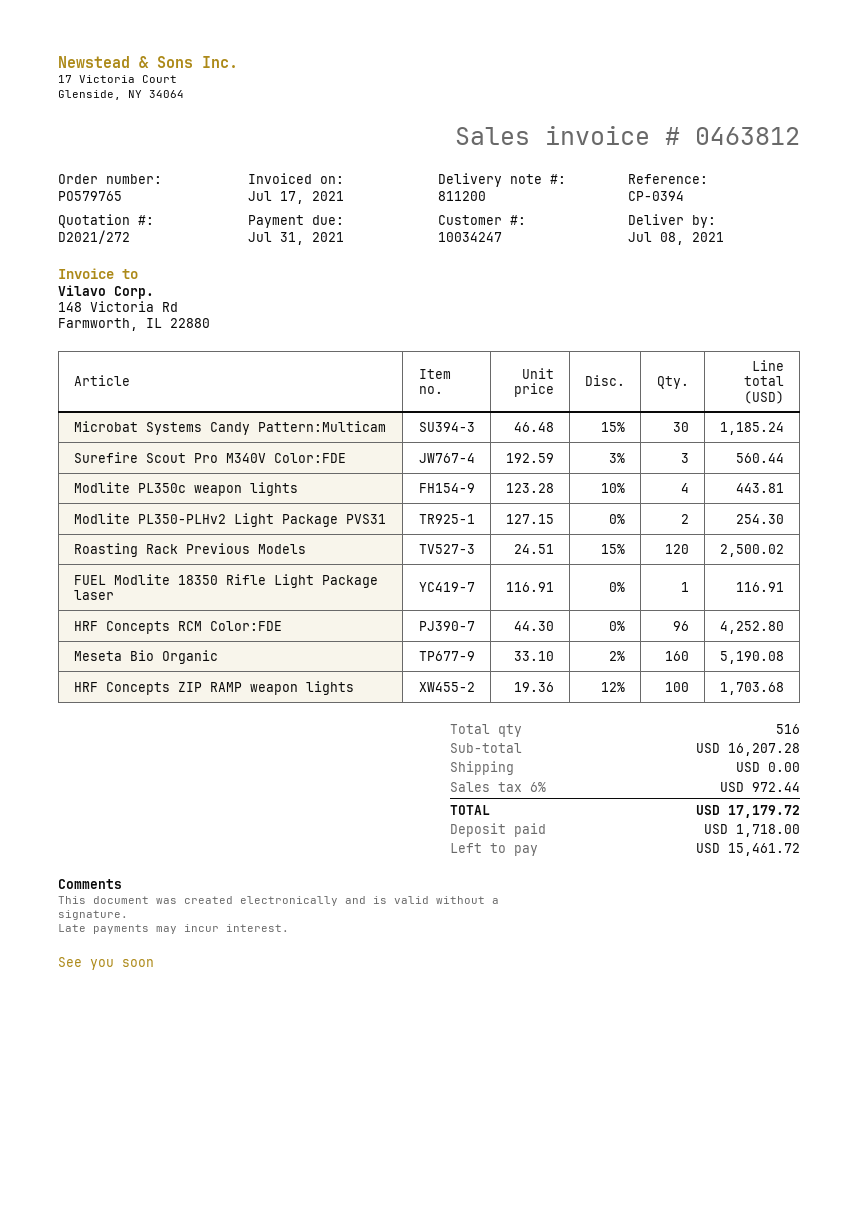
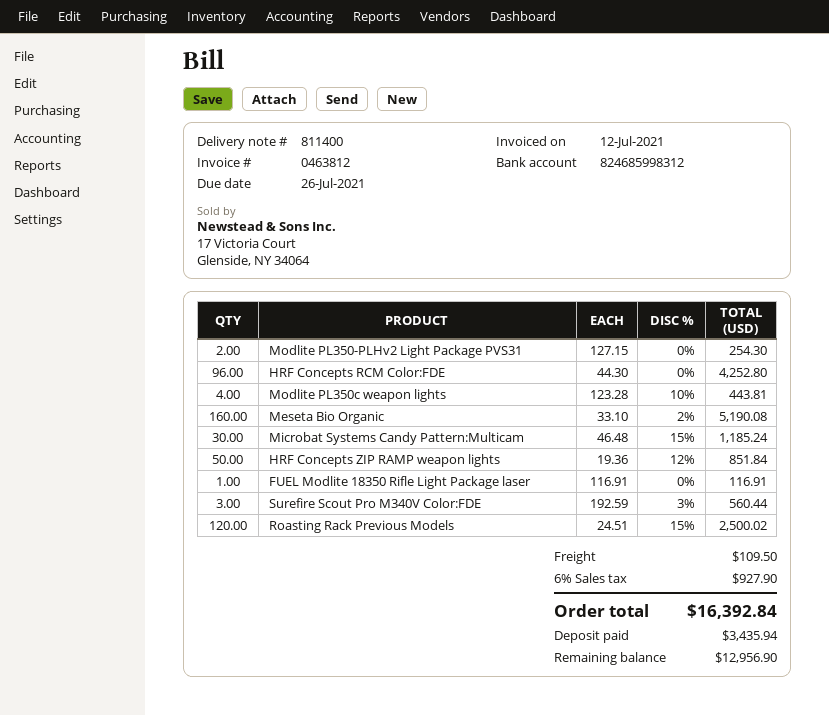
delivery note number: 811200 -> 811400
invoice date: 2021-07-17 -> 2021-07-12
due date: 2021-07-31 -> 2021-07-26
HRF Concepts ZIP RAMP weapon lights: 100 x 19.36 - 12% = 1703.68 -> 50 x 19.36 - 12% = 851.84
shipping: 0.00 -> 109.50
tax: 6% = 972.44 -> 6% = 927.90
total: 17179.72 -> 16392.84
deposit: 1718.00 -> 3435.94
balance: 15461.72 -> 12956.90

